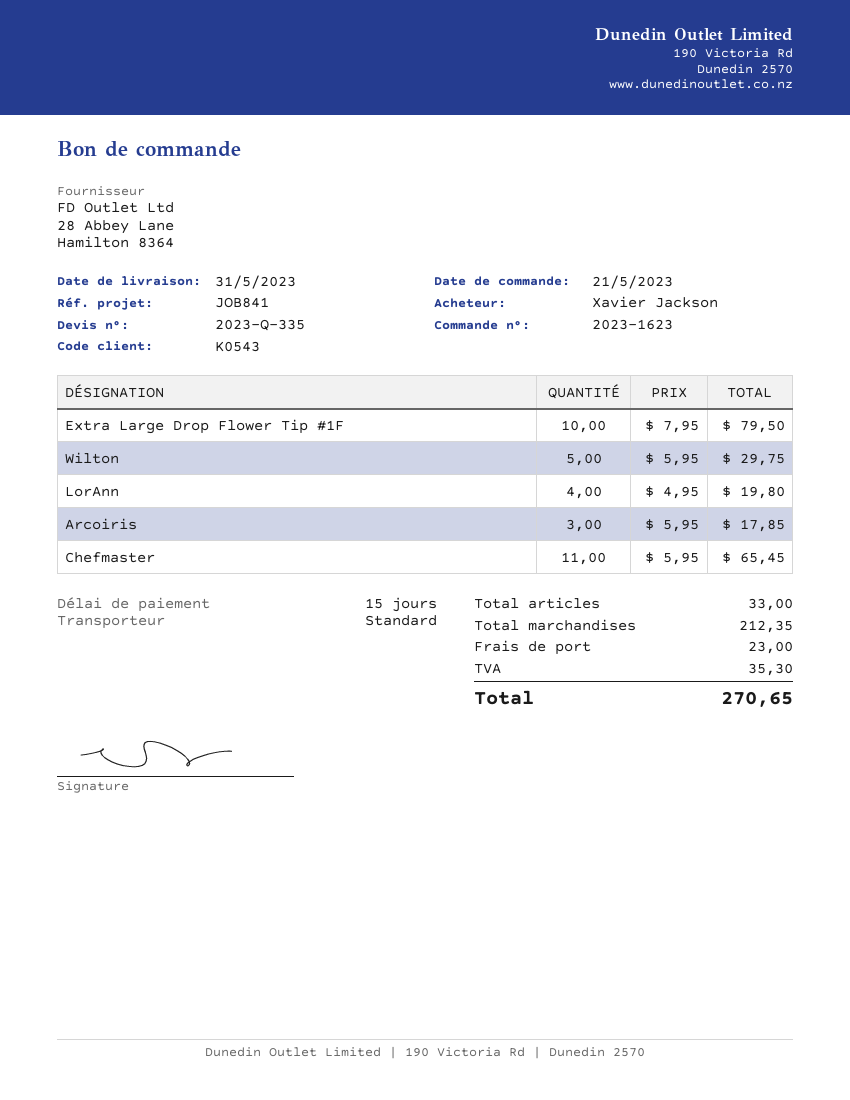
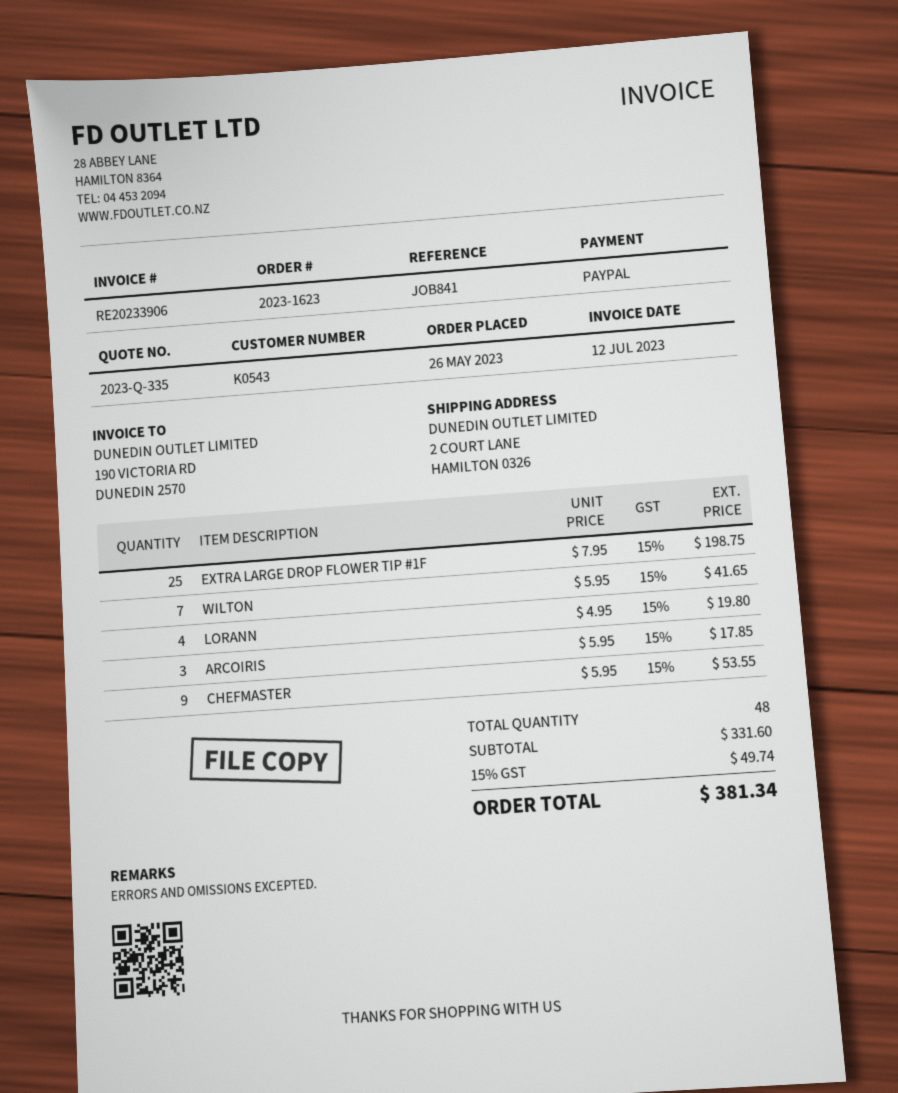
order date: 2023-05-21 -> 2023-05-26
Extra Large Drop Flower Tip #1F: 10 x 7.95 = 79.50 -> 25 x 7.95 = 198.75
Wilton: 5 x 5.95 = 29.75 -> 7 x 5.95 = 41.65
Chefmaster: 11 x 5.95 = 65.45 -> 9 x 5.95 = 53.55
total quantity: 33 -> 48
subtotal: 212.35 -> 331.60
shipping: 23.00 -> none
tax: 35.30 -> 49.74
total: 270.65 -> 381.34

